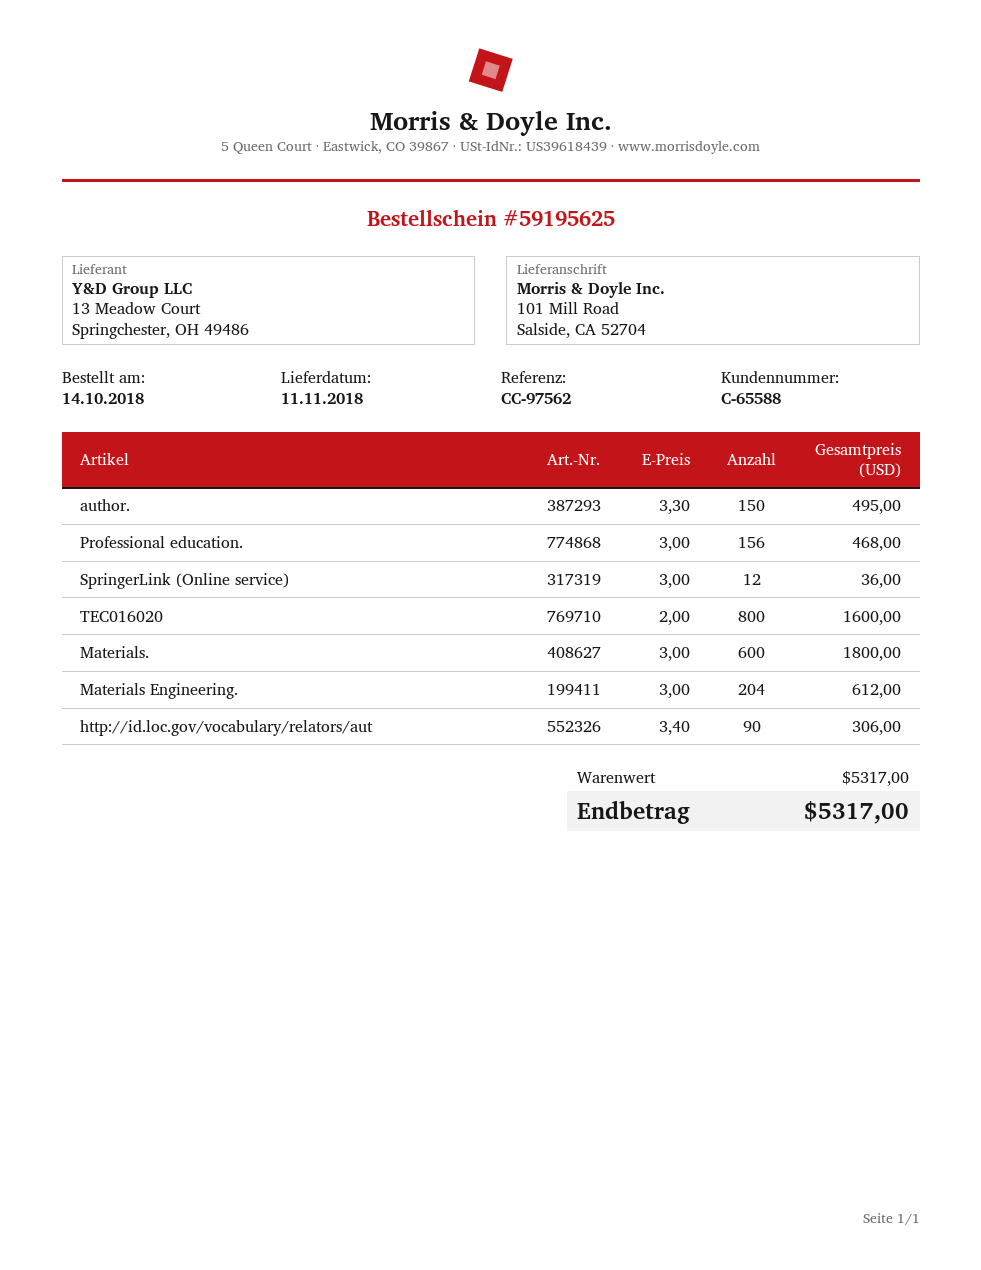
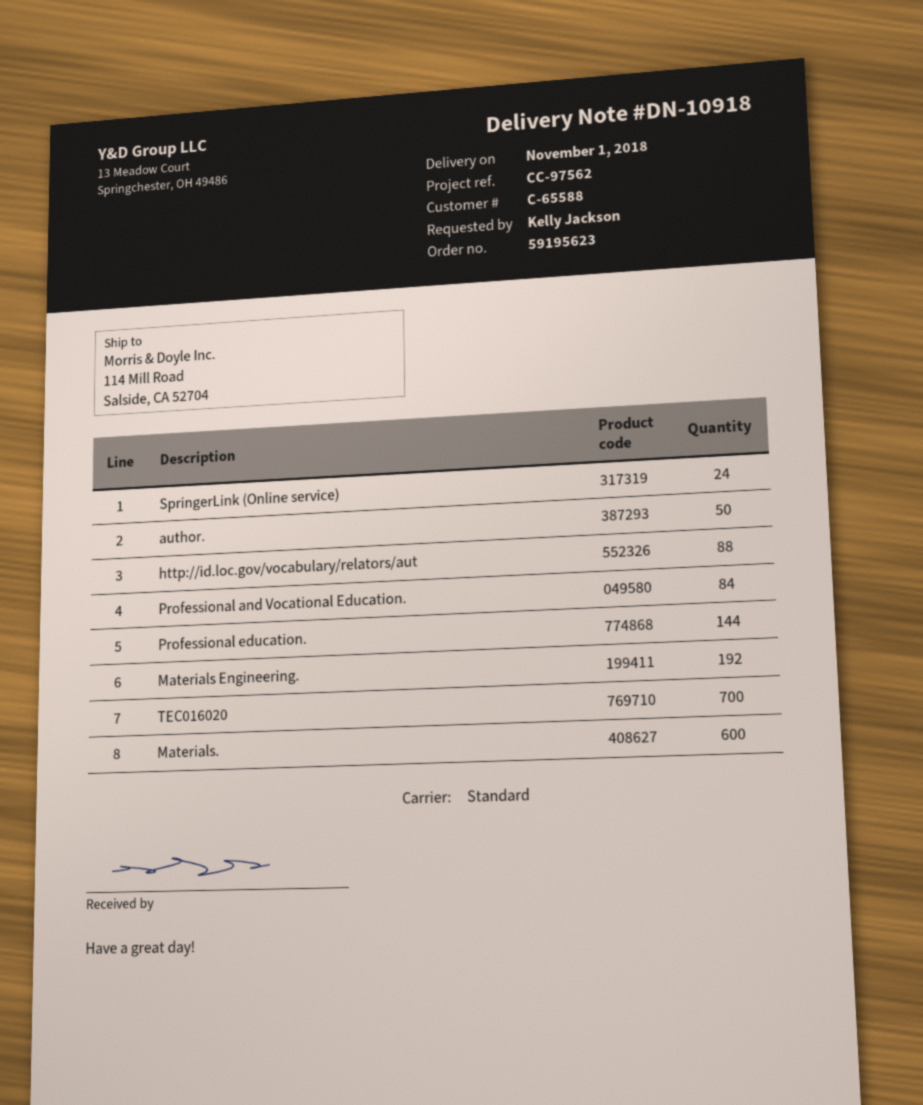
order number: 59195625 -> 59195623
delivery date: 2018-11-11 -> 2018-11-01
ship to: 101 Mill Road, Salside, CA 52704 -> 114 Mill Road, Salside, CA 52704
author.: 150 -> 50
Professional education.: 156 -> 144
SpringerLink (Online service): 12 -> 24
TEC016020: 800 -> 700
Materials Engineering.: 204 -> 192
http://id.loc.gov/vocabulary/relators/aut: 90 -> 88
Professional and Vocational Education.: none -> 84

